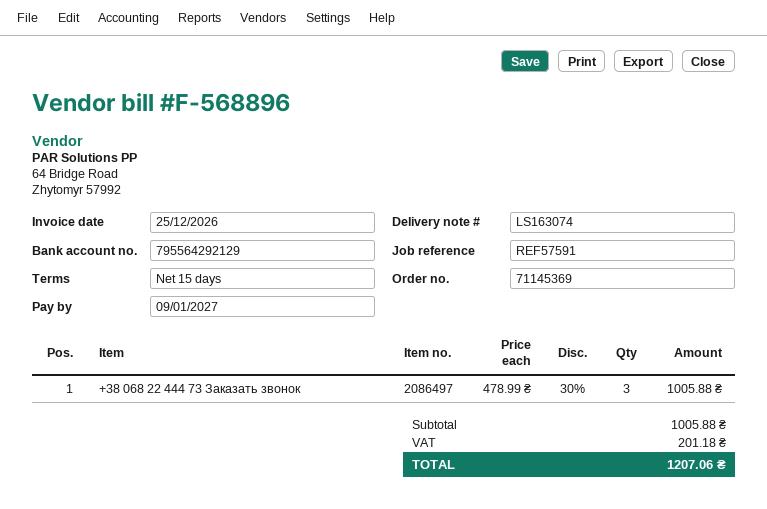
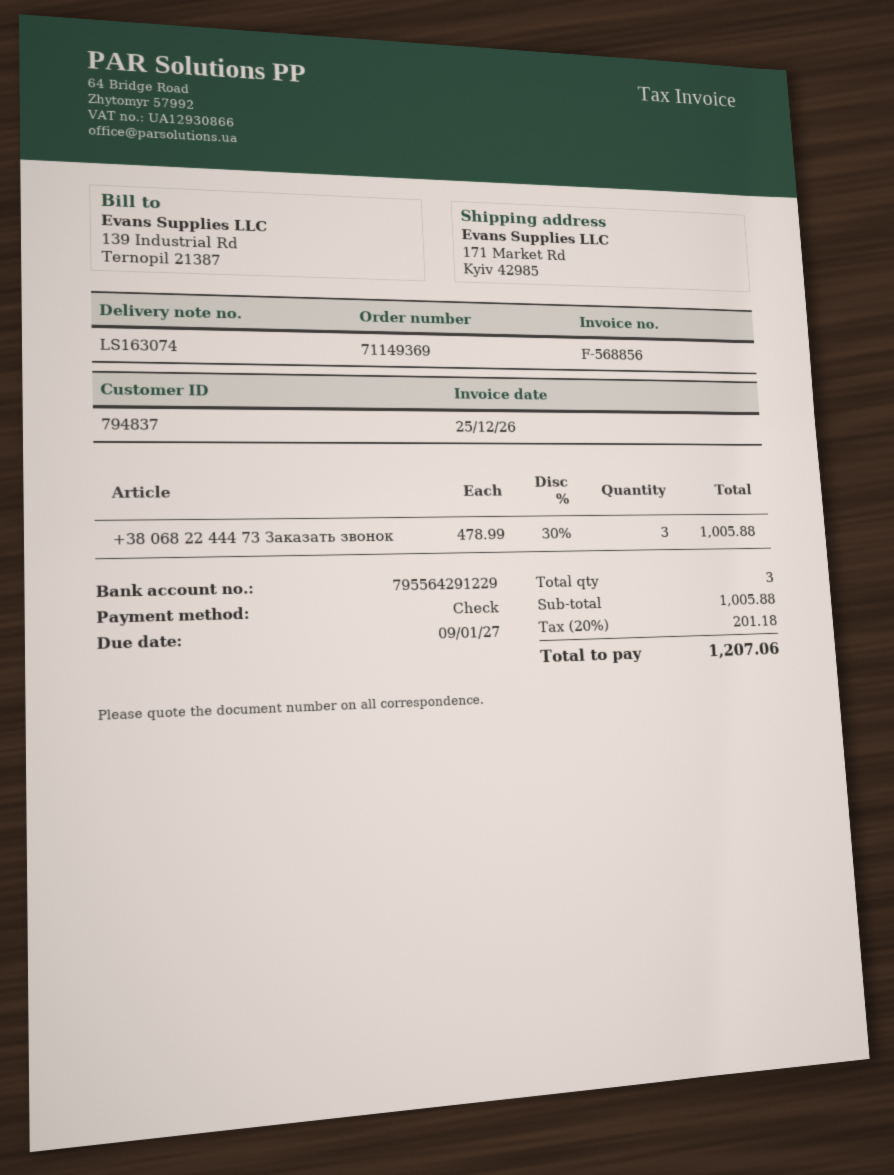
order number: 71145369 -> 71149369
invoice number: F-568896 -> F-568856
bank account: 795564292129 -> 795564291229

